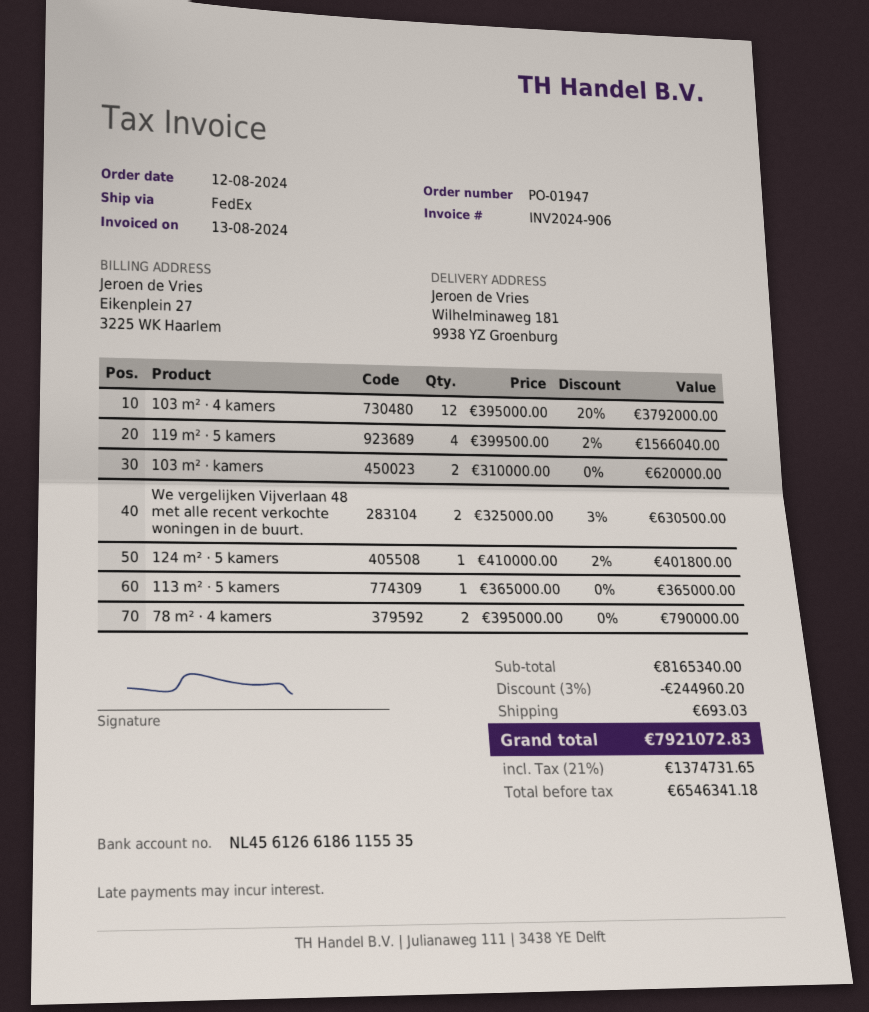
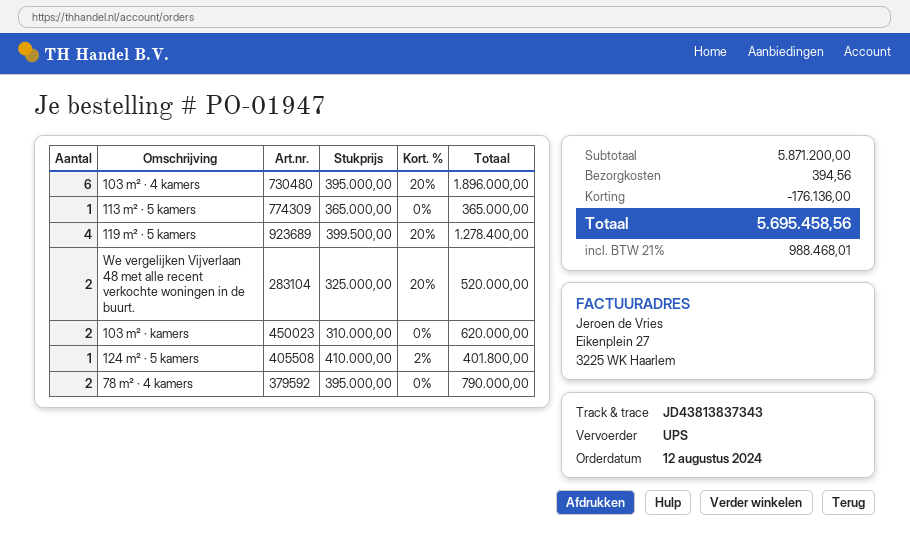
shipping method: FedEx -> UPS
103 m² · 4 kamers: 12 x 395000.00 - 20% = 3792000.00 -> 6 x 395000.00 - 20% = 1896000.00
119 m² · 5 kamers: 4 x 399500.00 - 2% = 1566040.00 -> 4 x 399500.00 - 20% = 1278400.00
We vergelijken Vijverlaan 48 met alle recent verkochte woningen in de buurt.: 2 x 325000.00 - 3% = 630500.00 -> 2 x 325000.00 - 20% = 520000.00
subtotal: 8165340.00 -> 5871200.00
discount: 244960.20 -> 176136.00
shipping: 693.03 -> 394.56
tax: 21% = 1374731.65 -> 21% = 988468.01
total: 7921072.83 -> 5695458.56

